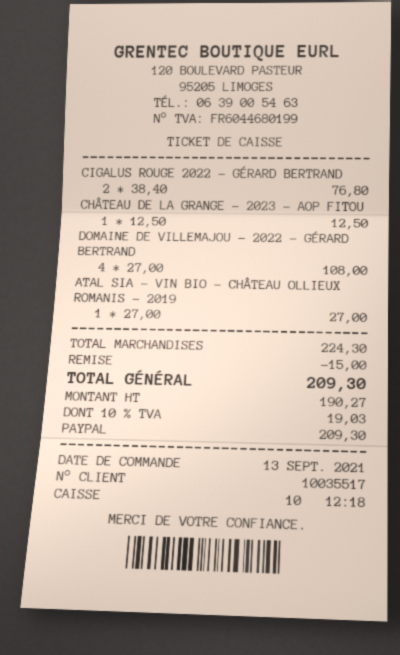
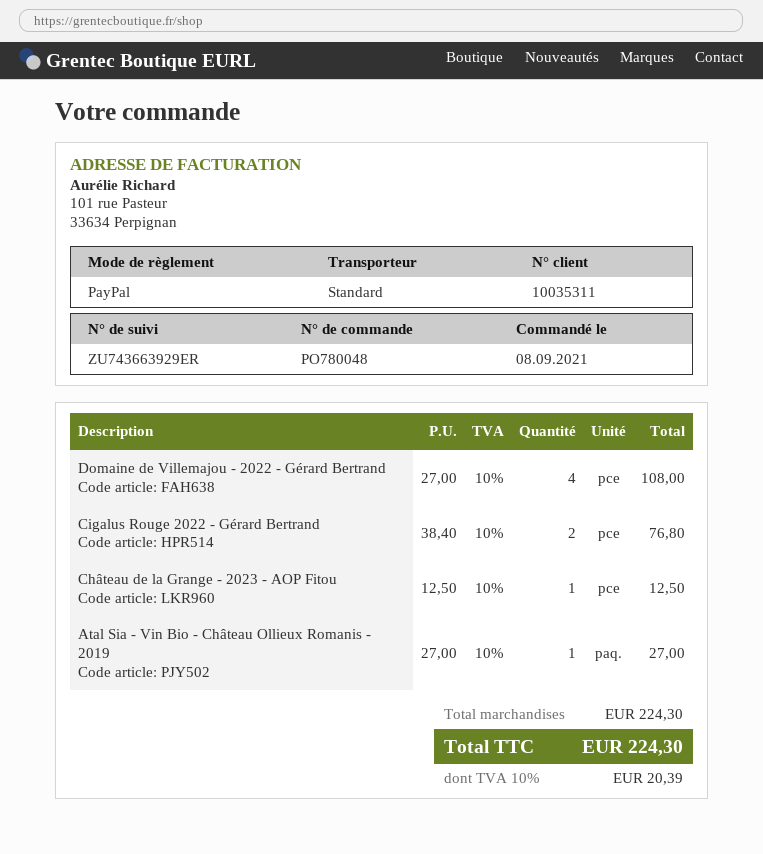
order date: 2021-09-13 -> 2021-09-08
customer number: 10035517 -> 10035311
discount: 15.00 -> none
tax: 10% = 19.03 -> 10% = 20.39
total: 209.30 -> 224.30

